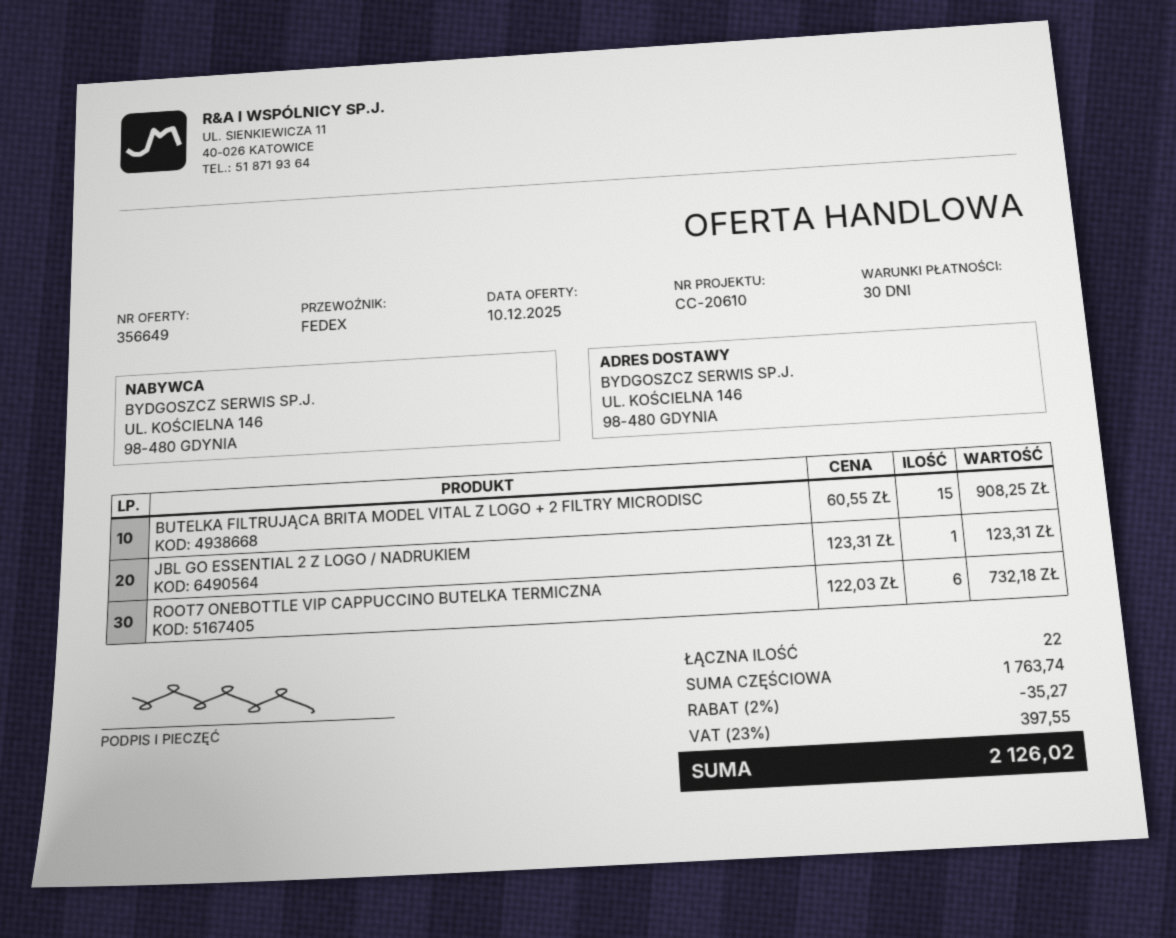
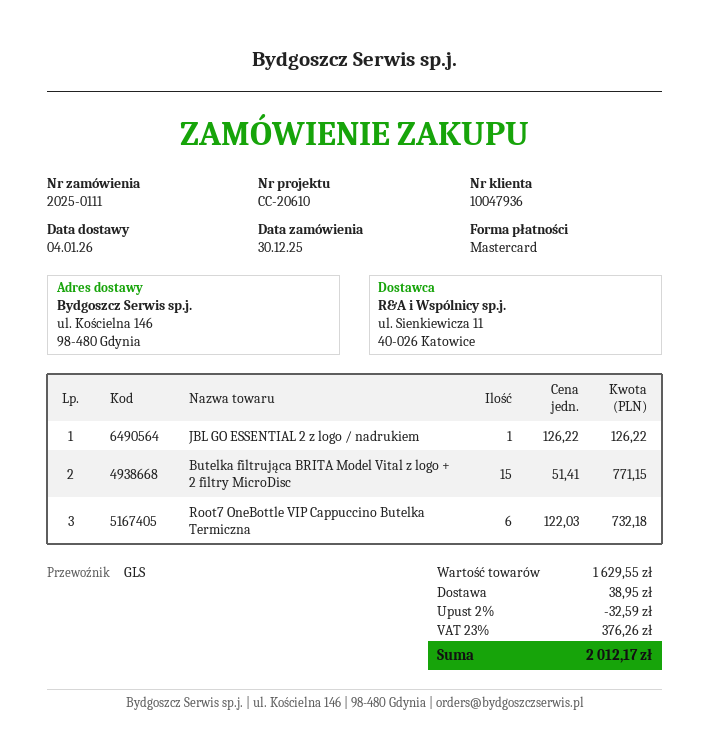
shipping method: FedEx -> GLS
BUTELKA FILTRUJĄCA BRITA MODEL VITAL Z LOGO + 2 FILTRY MICRODISC: 15 x 60.55 = 908.25 -> 15 x 51.41 = 771.15
JBL GO ESSENTIAL 2 Z LOGO / NADRUKIEM: 1 x 123.31 = 123.31 -> 1 x 126.22 = 126.22
subtotal: 1763.74 -> 1629.55
discount: 2% = 35.27 -> 2% = 32.59
shipping: none -> 38.95
tax: 23% = 397.55 -> 23% = 376.26
total: 2126.02 -> 2012.17

